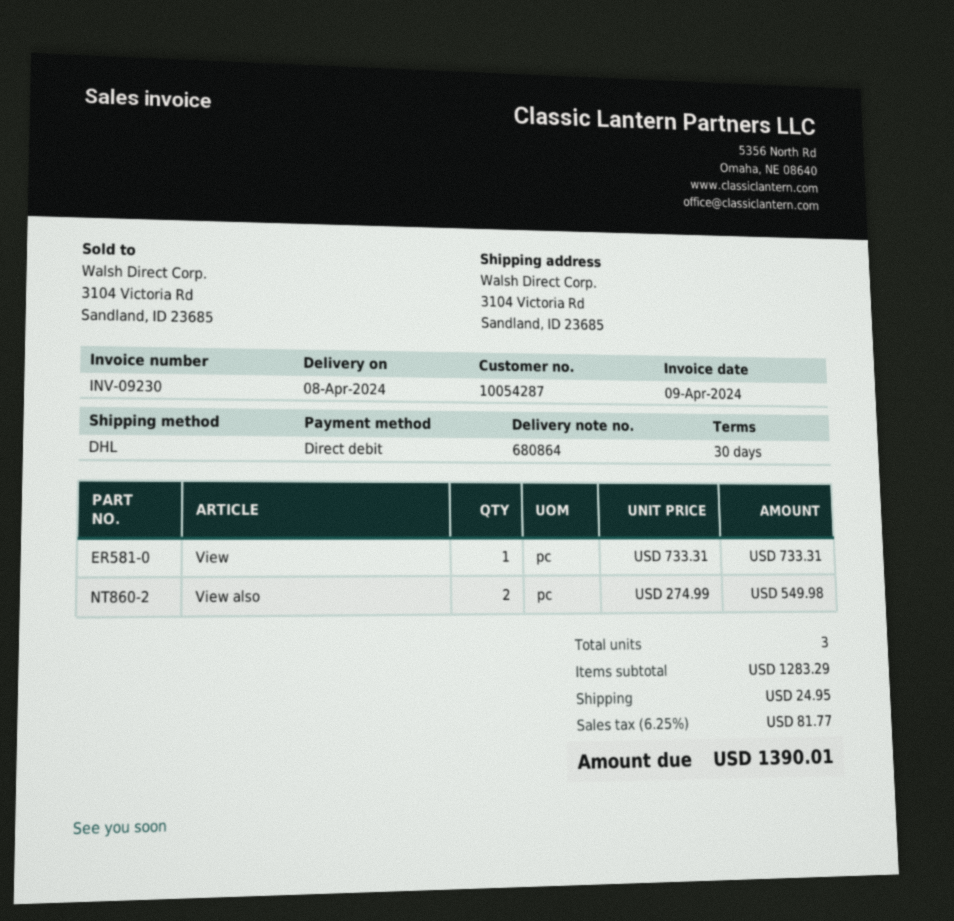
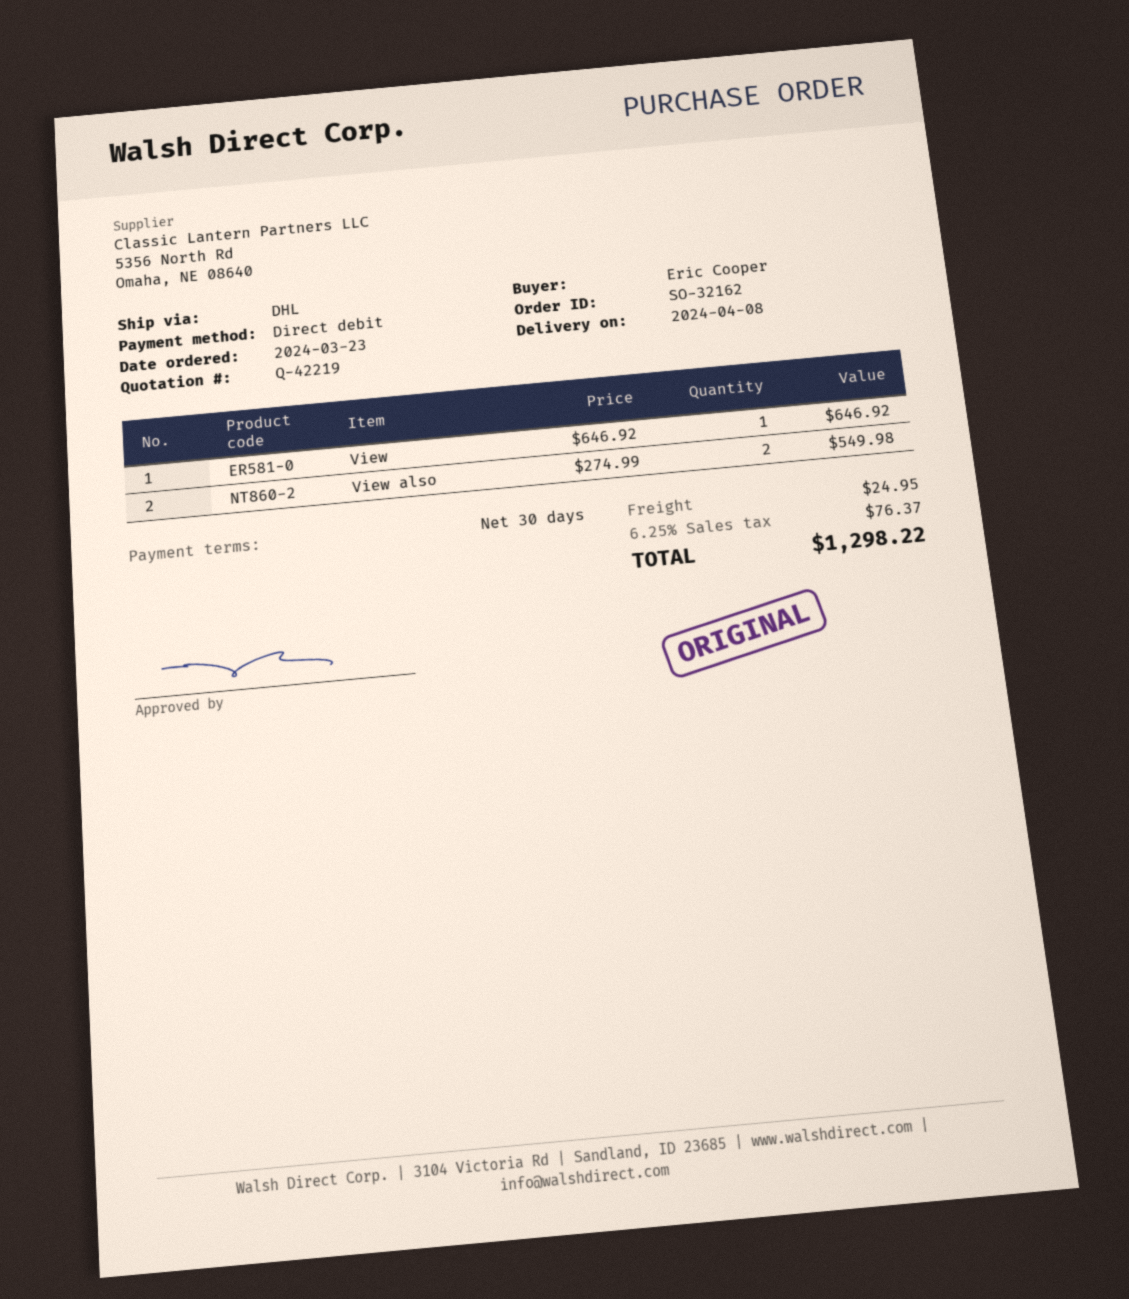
View: 1 x 733.31 = 733.31 -> 1 x 646.92 = 646.92
tax: 6.25% = 81.77 -> 6.25% = 76.37
total: 1390.01 -> 1298.22

